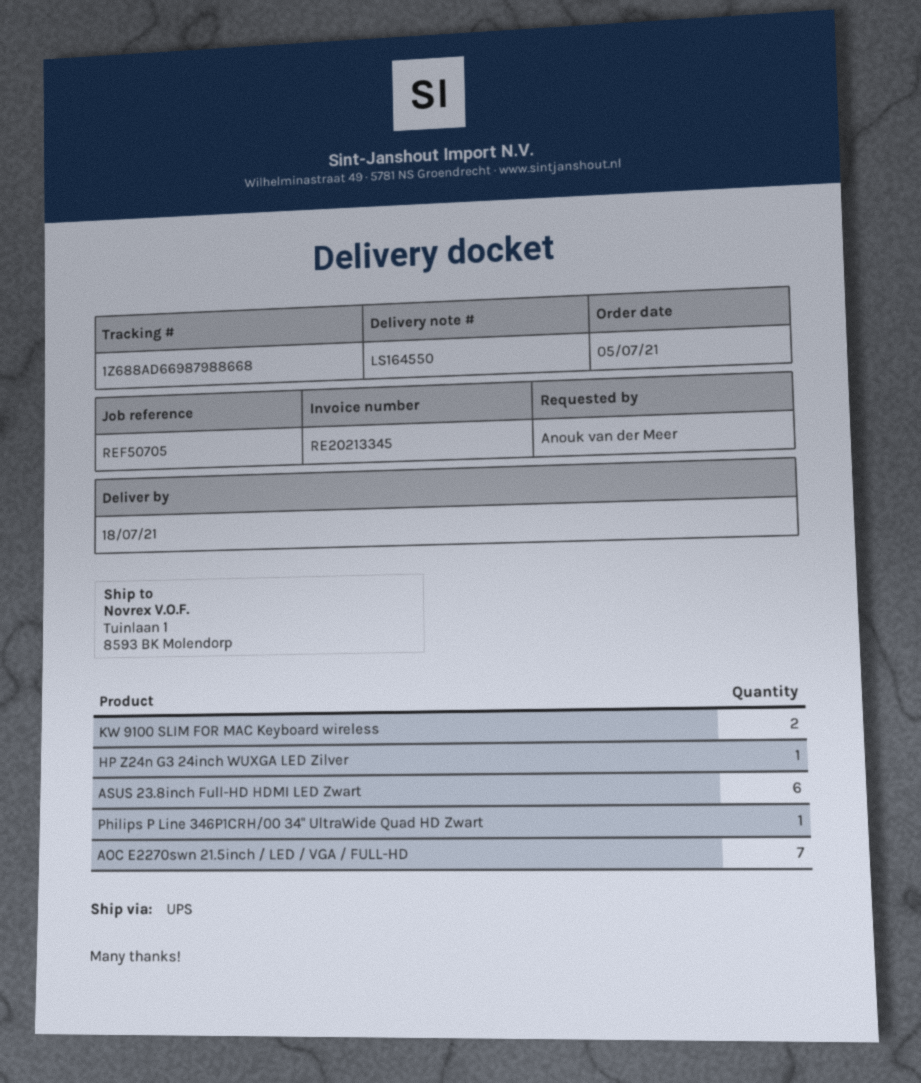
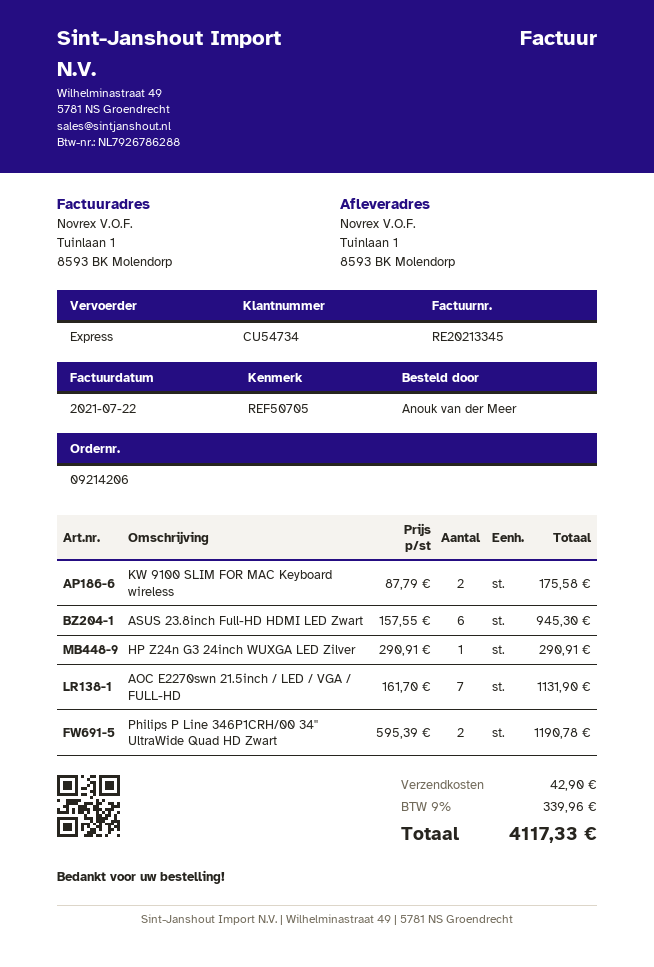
shipping method: UPS -> express
Philips P Line 346P1CRH/00 34'' UltraWide Quad HD Zwart: 1 -> 2

